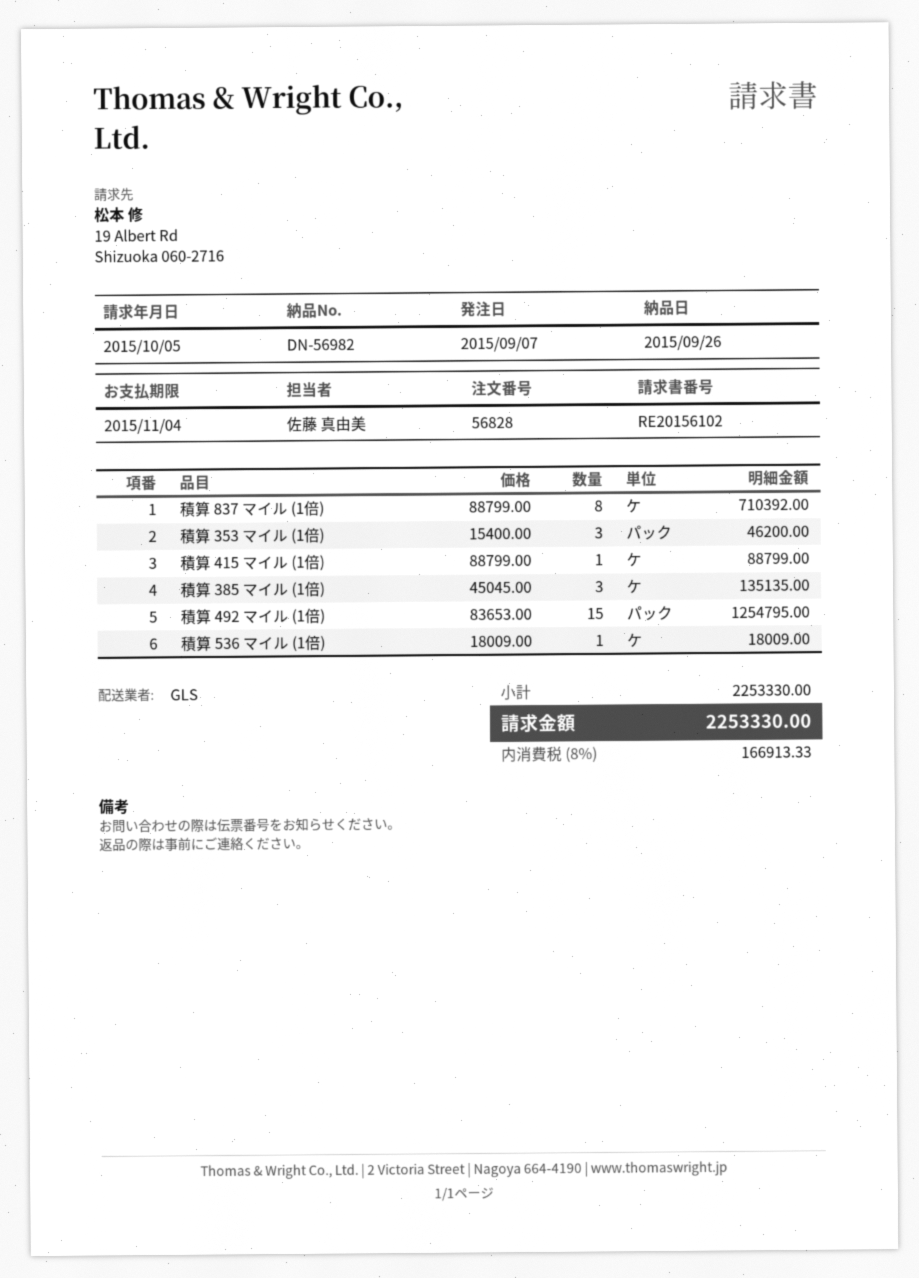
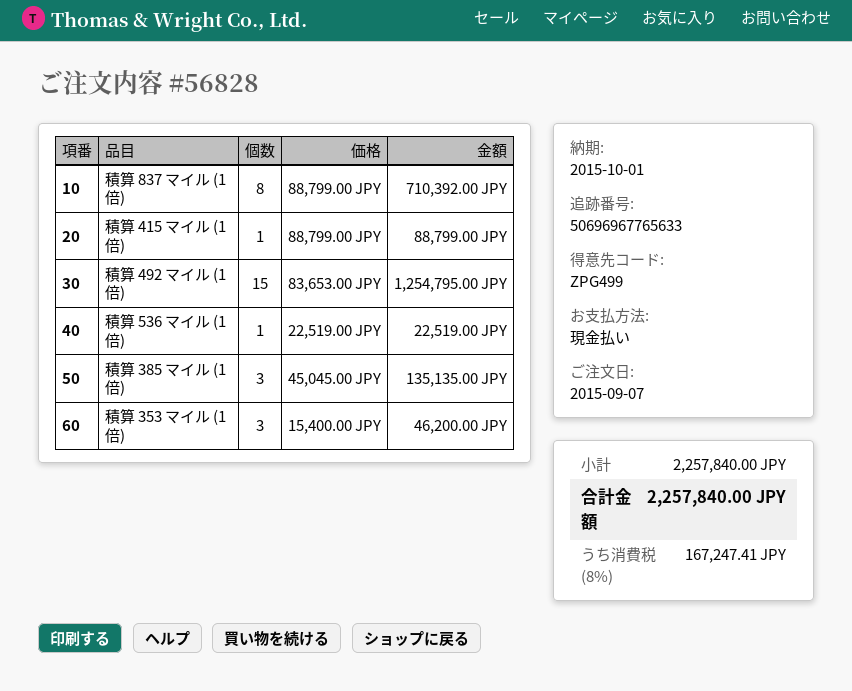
delivery date: 2015-09-26 -> 2015-10-01
積算 536 マイル (1倍): 1 x 18009.00 = 18009.00 -> 1 x 22519.00 = 22519.00
subtotal: 2253330.00 -> 2257840.00
tax: 8% = 166913.33 -> 8% = 167247.41
total: 2253330.00 -> 2257840.00

